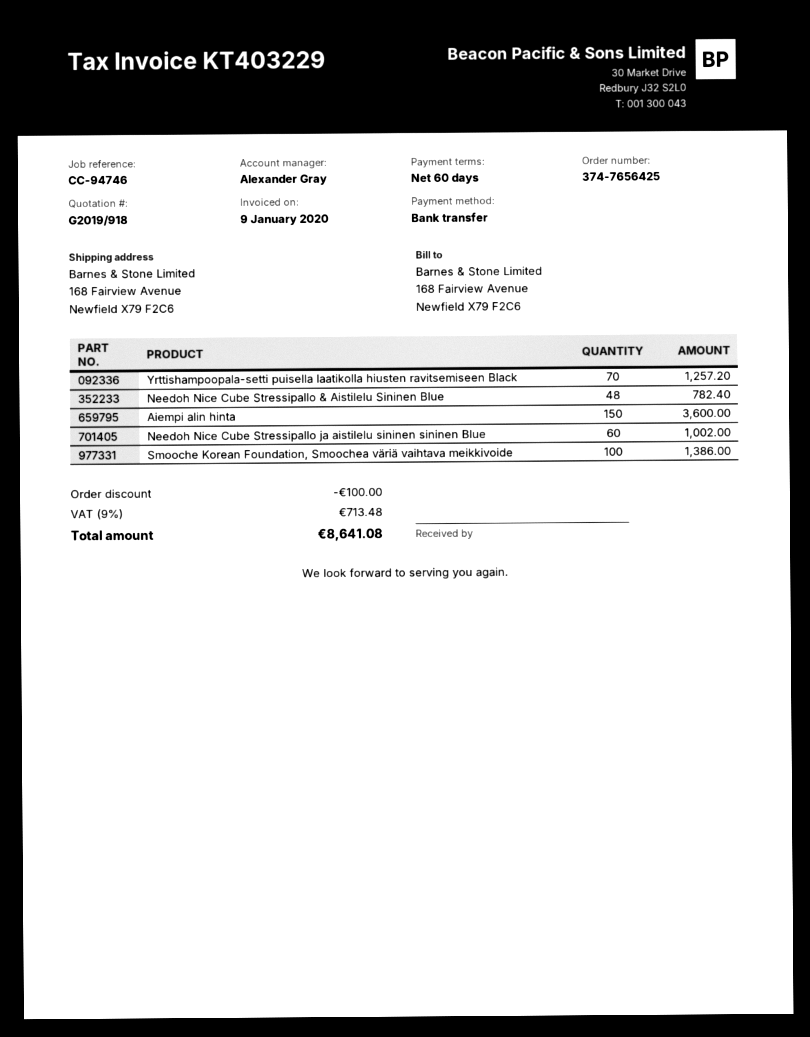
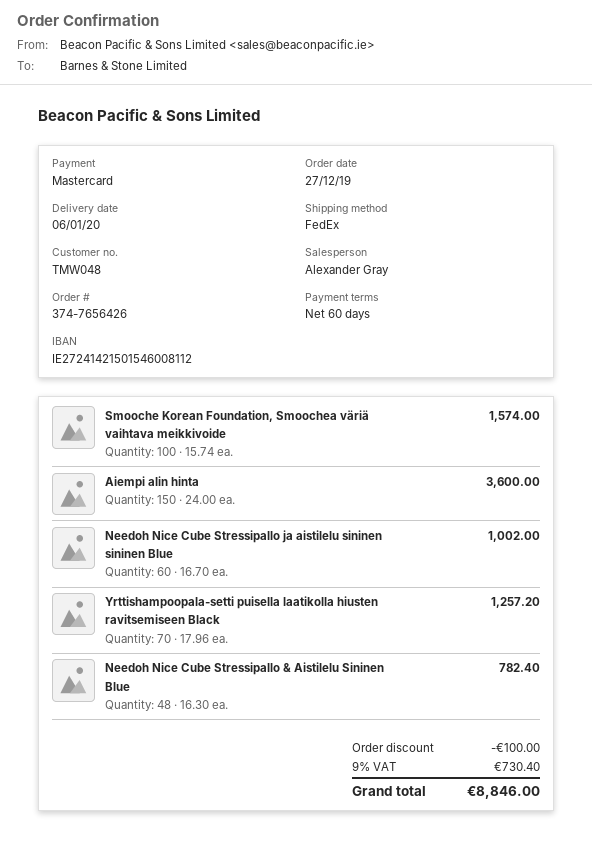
order number: 374-7656425 -> 374-7656426
payment method: bank transfer -> Mastercard
Smooche Korean Foundation, Smoochea väriä vaihtava meikkivoide: 100 for 1386.00 -> 100 for 1574.00
tax: 9% = 713.48 -> 9% = 730.40
total: 8641.08 -> 8846.00

